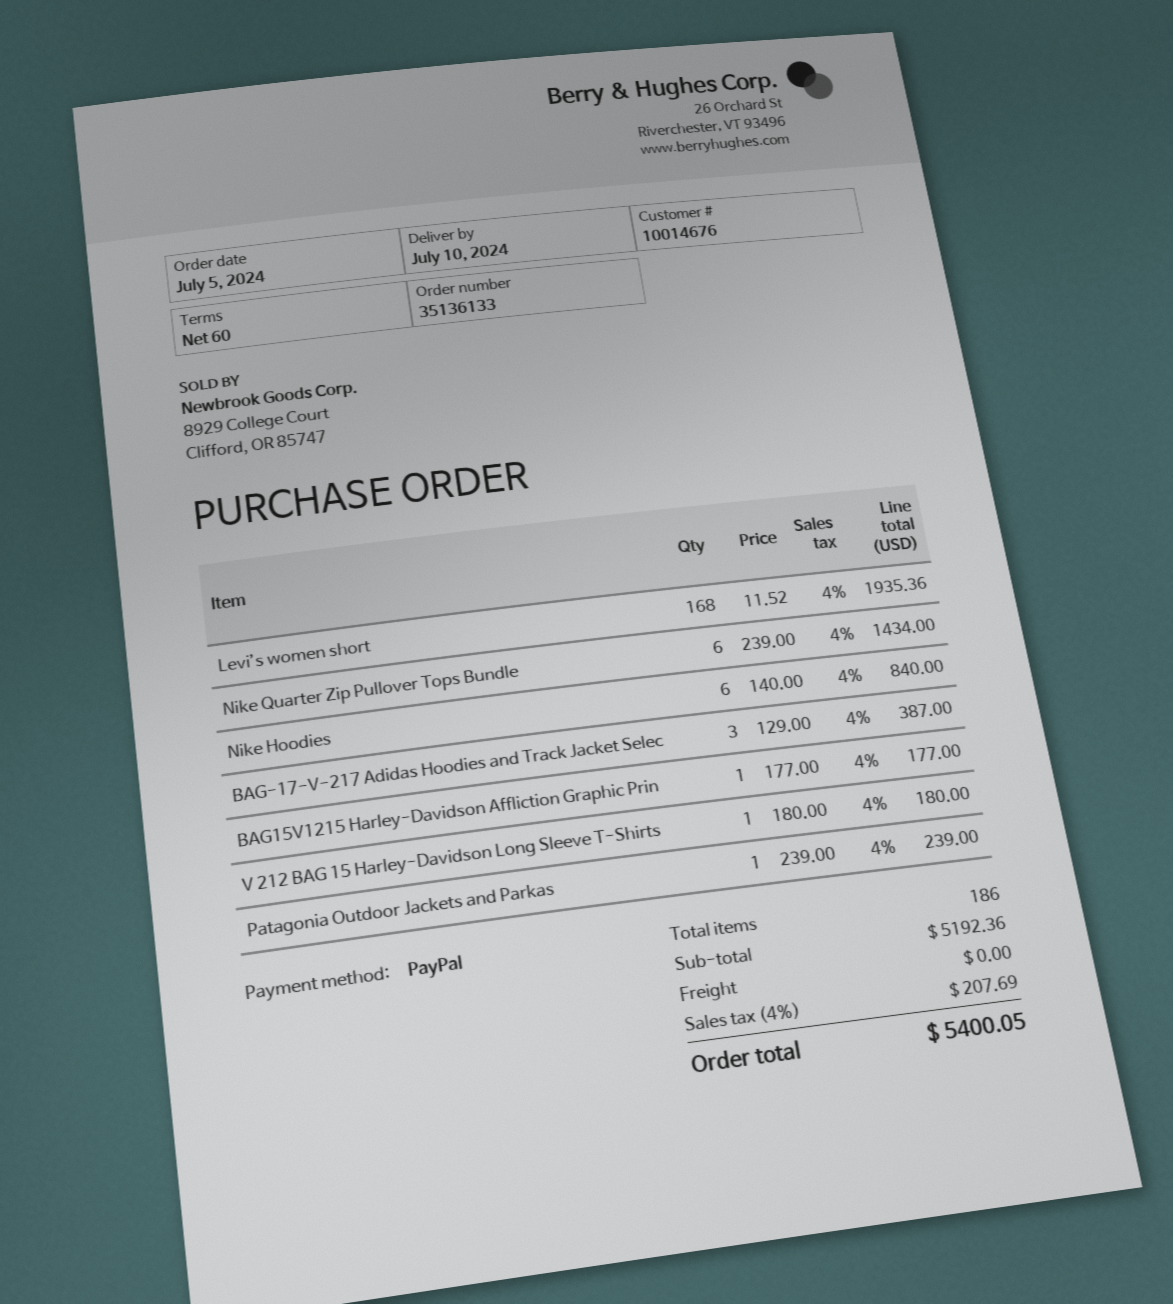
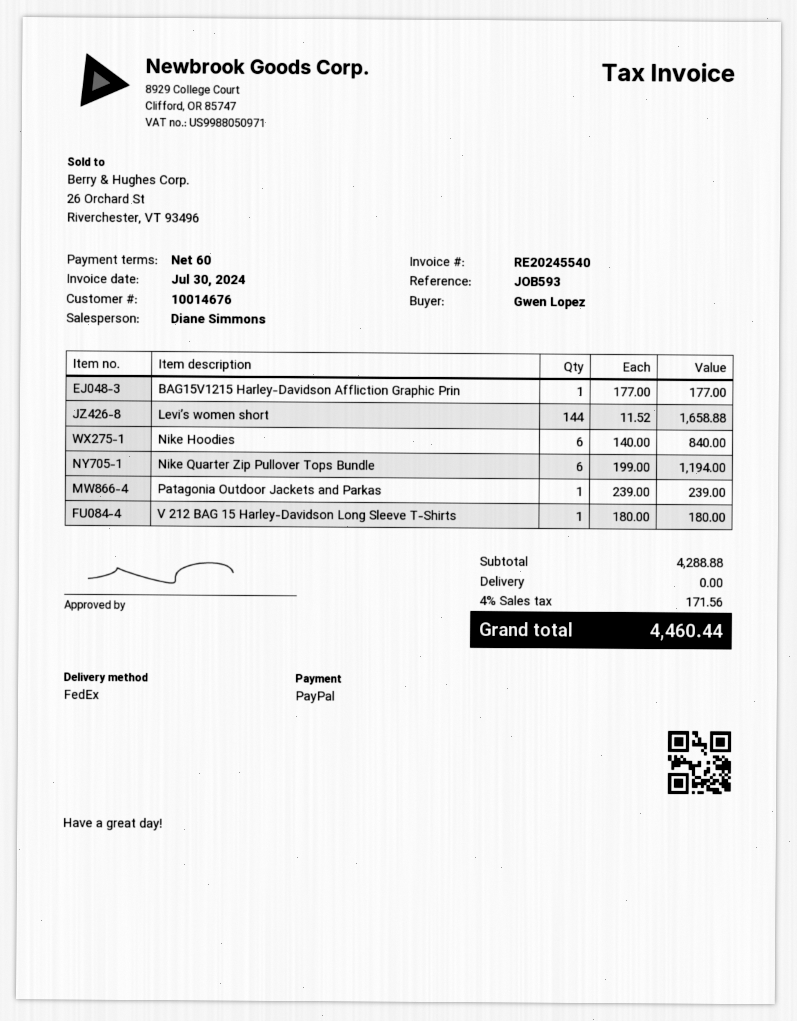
Levi’s women short: 168 x 11.52 = 1935.36 -> 144 x 11.52 = 1658.88
Nike Quarter Zip Pullover Tops Bundle: 6 x 239.00 = 1434.00 -> 6 x 199.00 = 1194.00
BAG-17-V-217 Adidas Hoodies and Track Jacket Selec: 3 x 129.00 = 387.00 -> none
subtotal: 5192.36 -> 4288.88
tax: 4% = 207.69 -> 4% = 171.56
total: 5400.05 -> 4460.44

